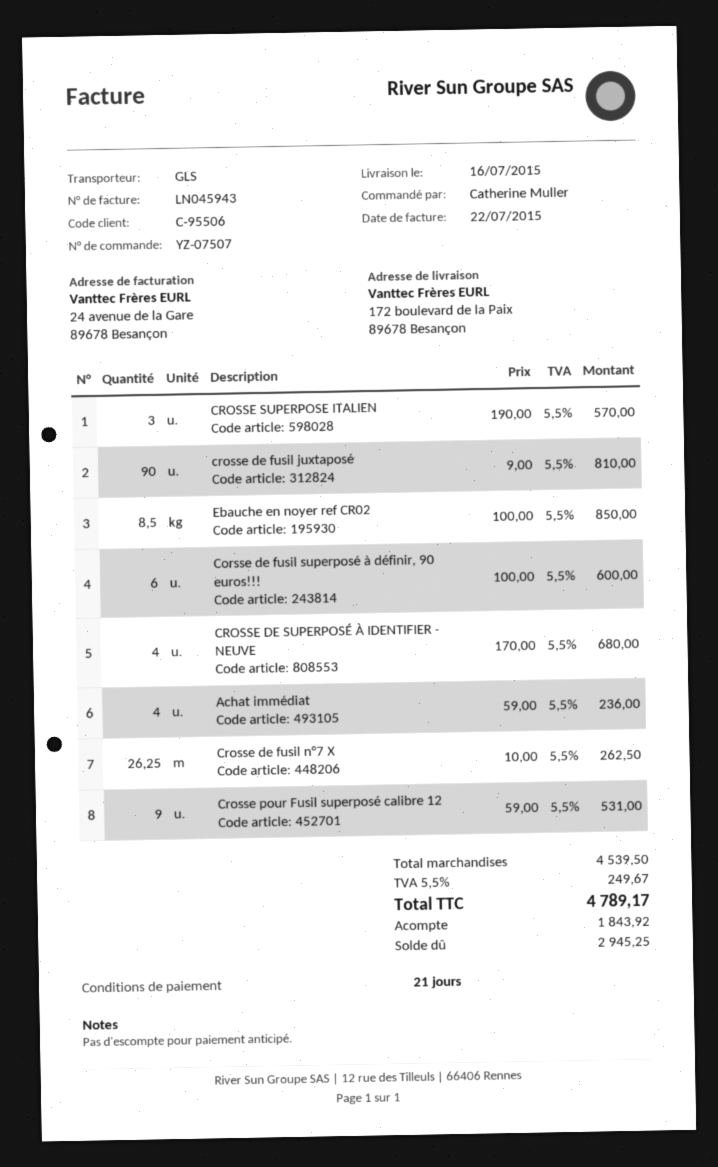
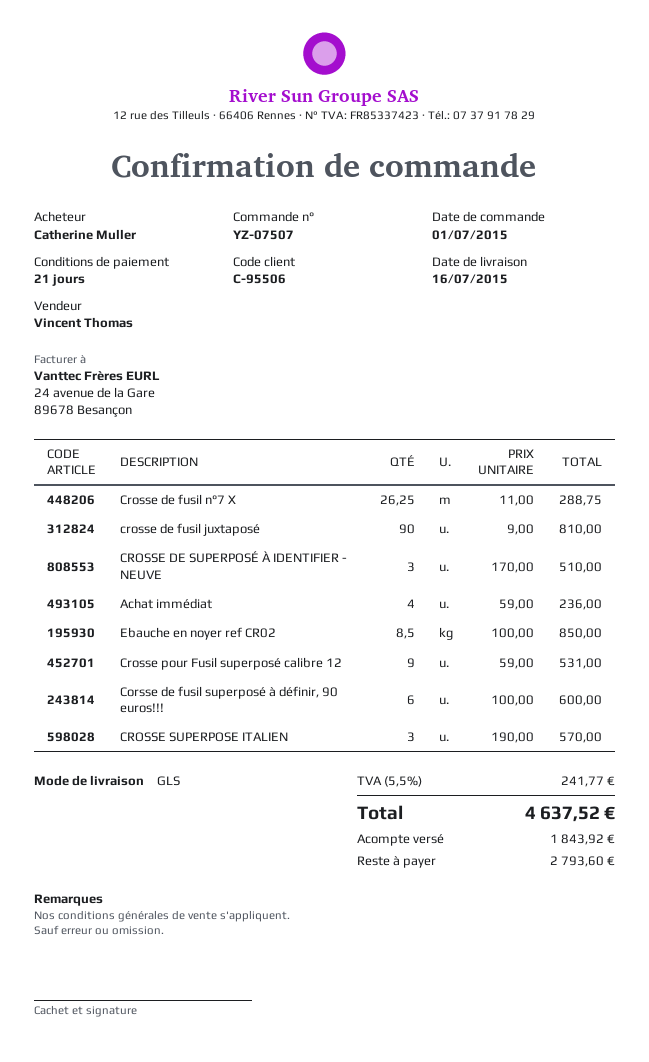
CROSSE DE SUPERPOSÉ À IDENTIFIER - NEUVE: 4 x 170.00 = 680.00 -> 3 x 170.00 = 510.00
Crosse de fusil n°7 X: 26.25 x 10.00 = 262.50 -> 26.25 x 11.00 = 288.75
tax: 5.5% = 249.67 -> 5.5% = 241.77
total: 4789.17 -> 4637.52
balance: 2945.25 -> 2793.60

